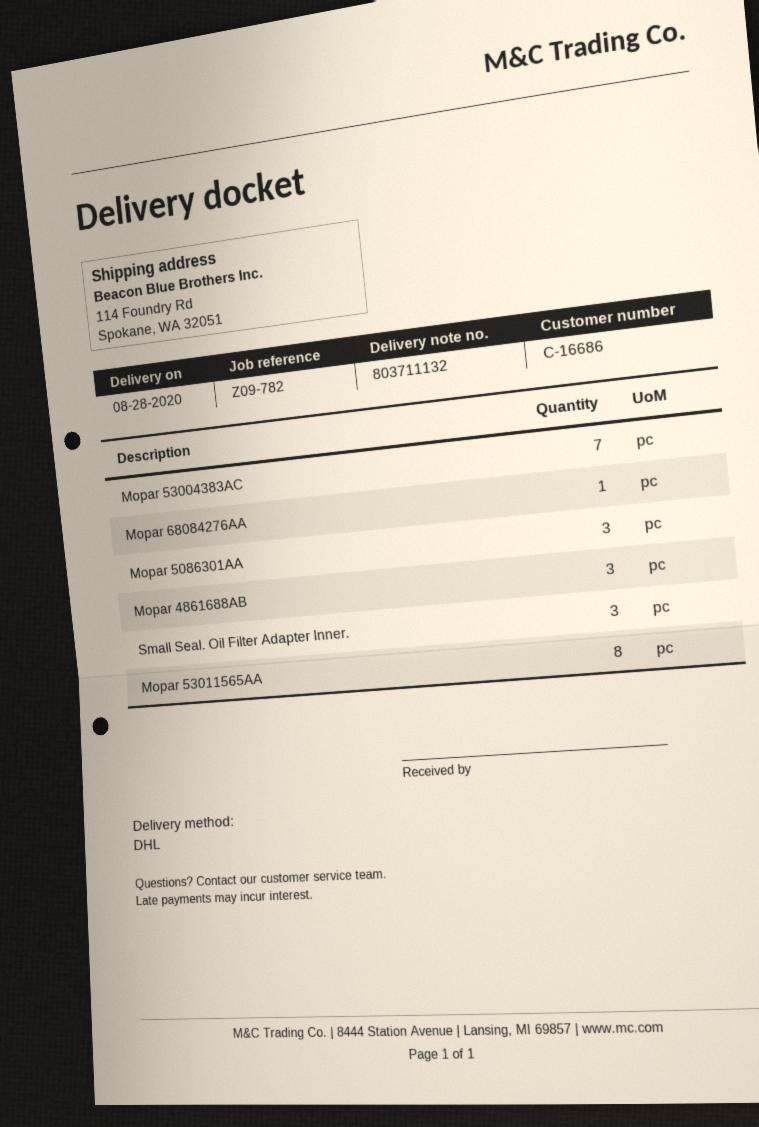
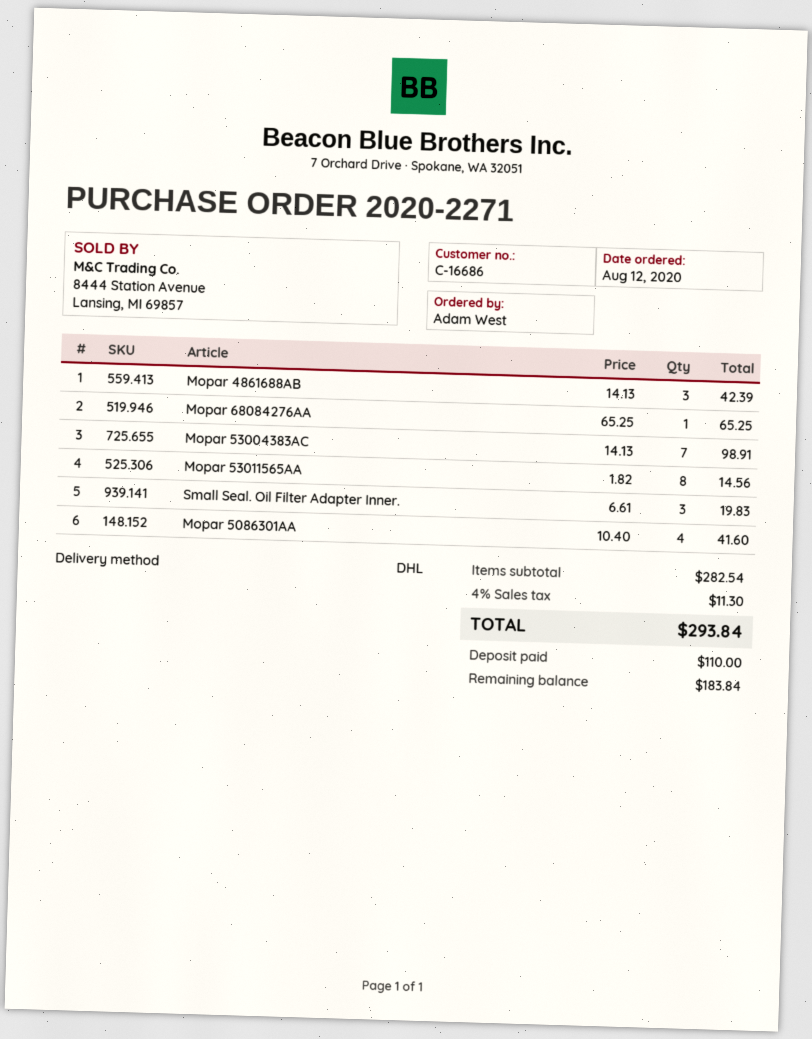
Mopar 5086301AA: 3 -> 4

